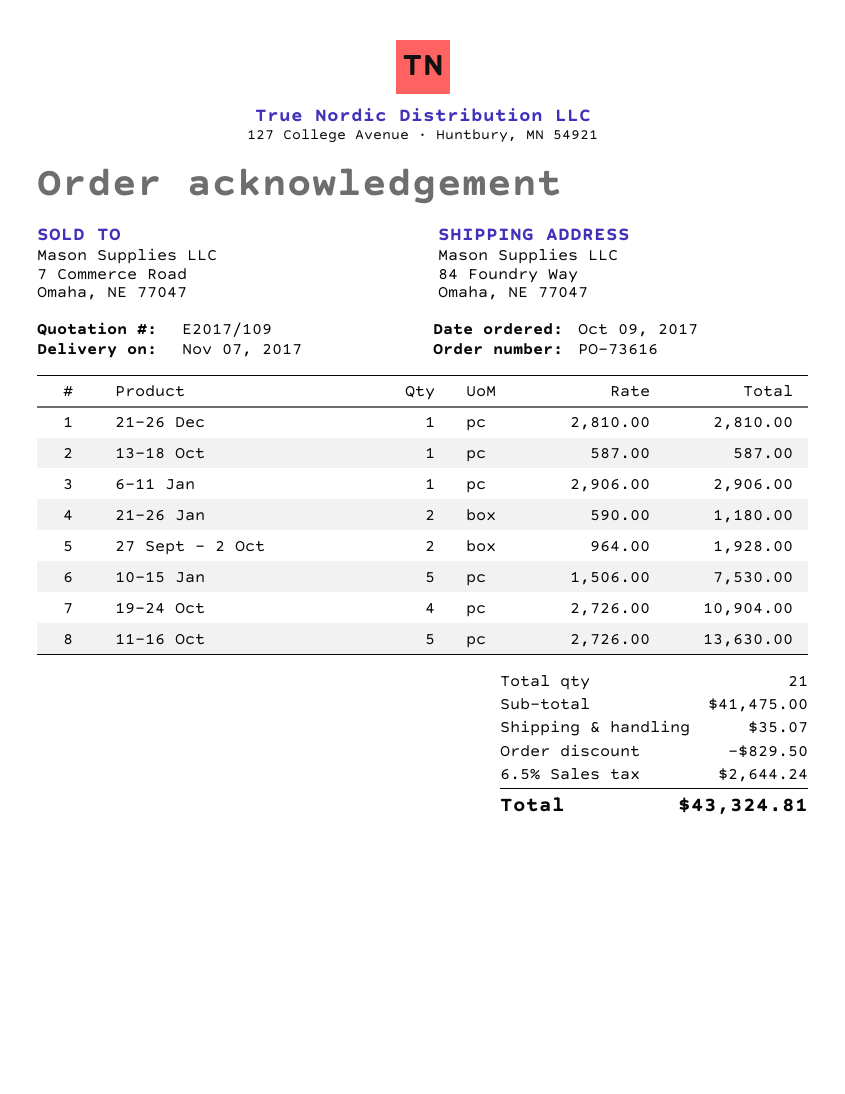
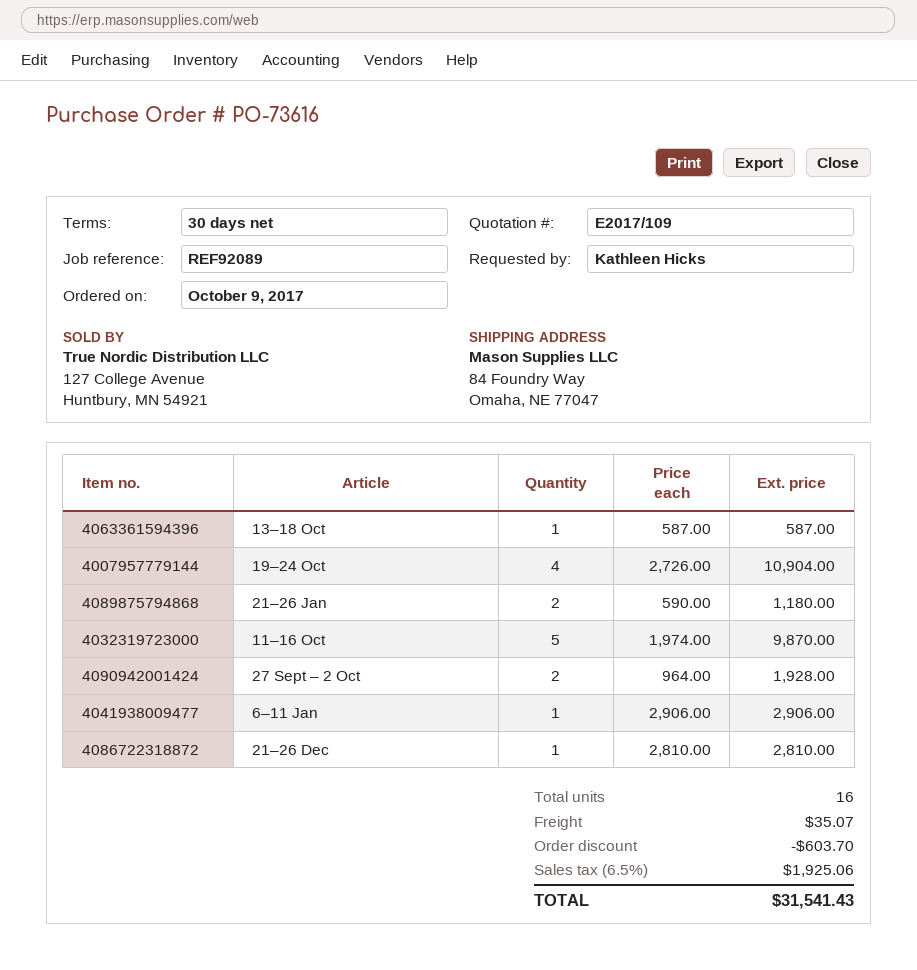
10–15 Jan: 5 x 1506.00 = 7530.00 -> none
11–16 Oct: 5 x 2726.00 = 13630.00 -> 5 x 1974.00 = 9870.00
total quantity: 21 -> 16
discount: 829.50 -> 603.70
tax: 6.5% = 2644.24 -> 6.5% = 1925.06
total: 43324.81 -> 31541.43

